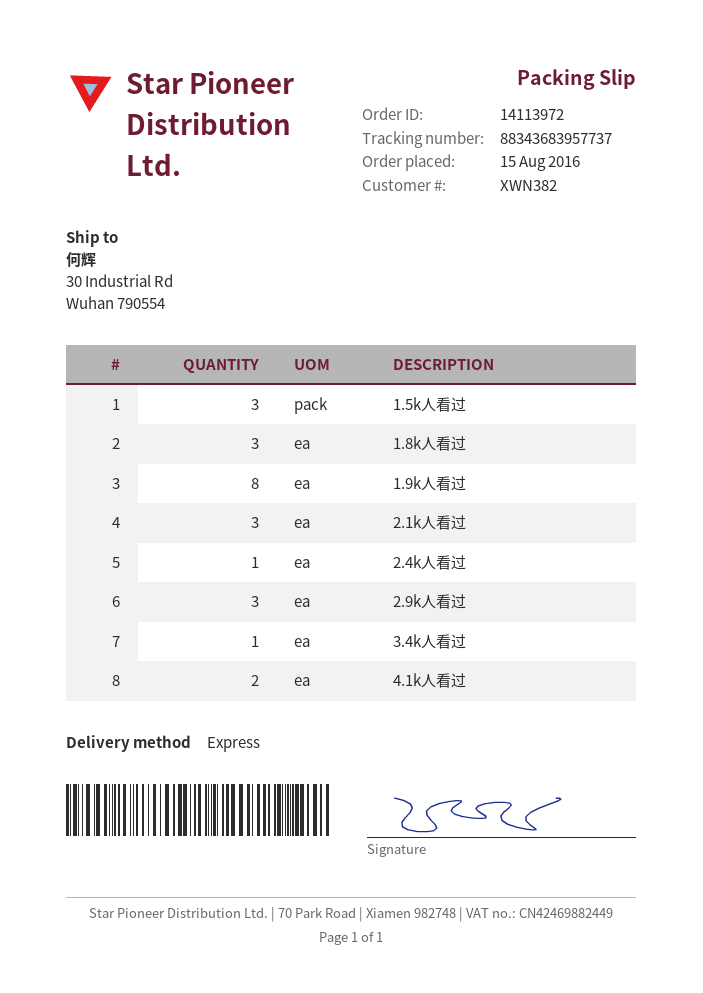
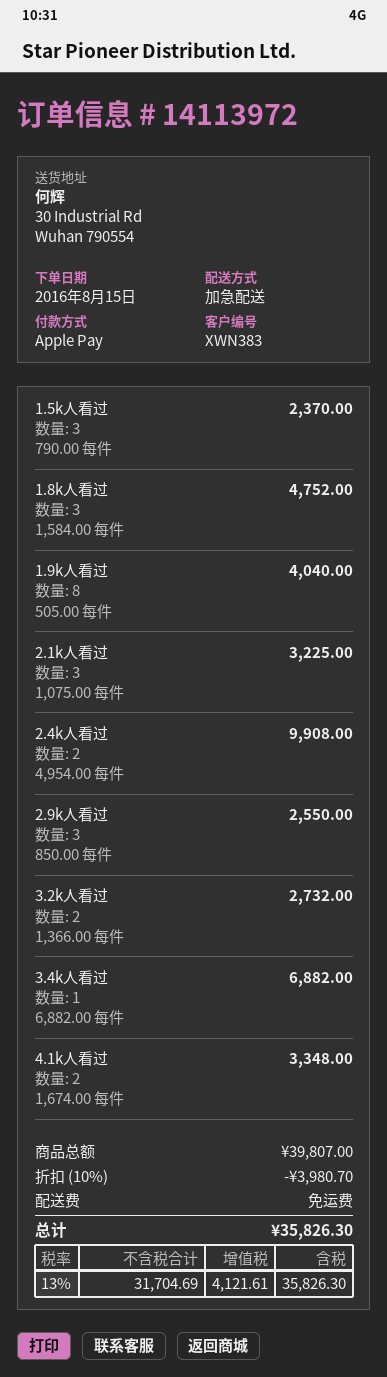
customer number: XWN382 -> XWN383
2.4k人看过: 1 -> 2
3.2k人看过: none -> 2

